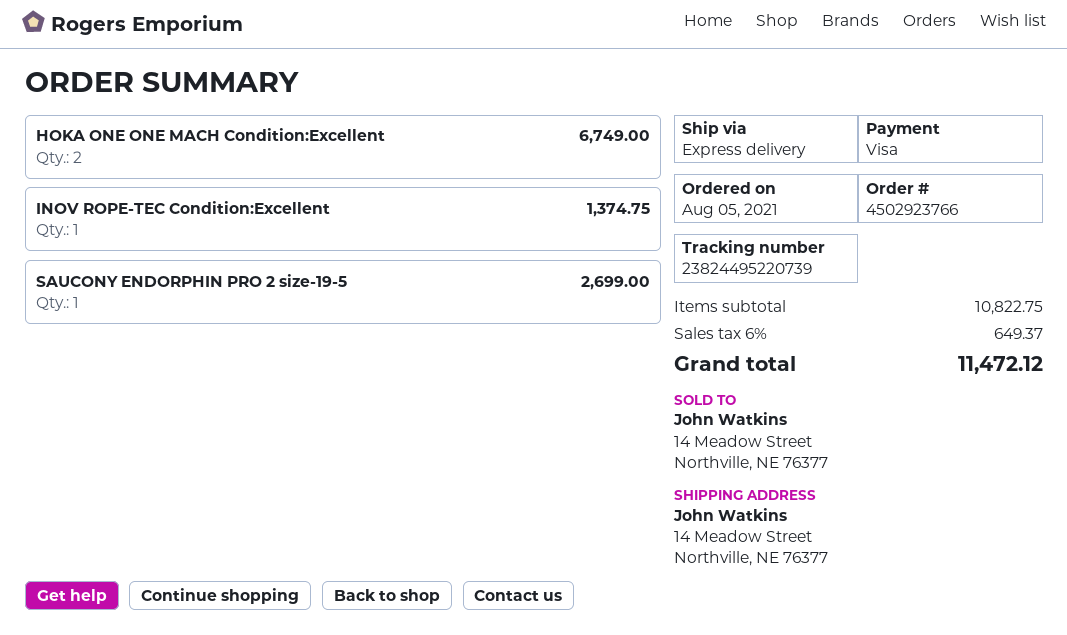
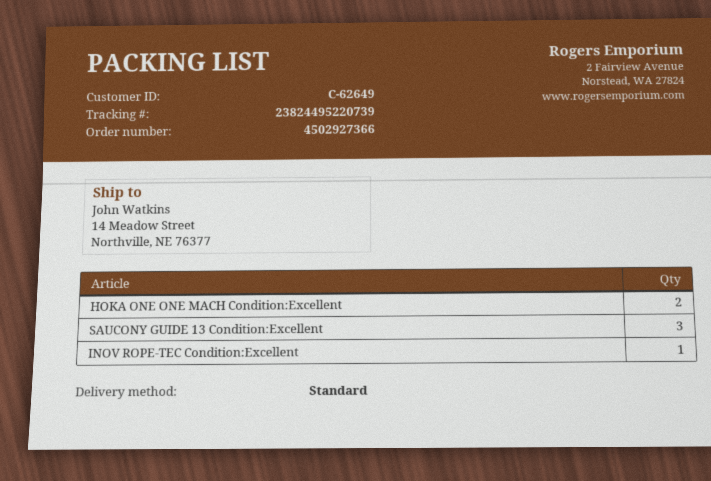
order number: 4502923766 -> 4502927366
shipping method: express -> standard
SAUCONY ENDORPHIN PRO 2 size-19-5: 1 -> none
SAUCONY GUIDE 13 Condition:Excellent: none -> 3

